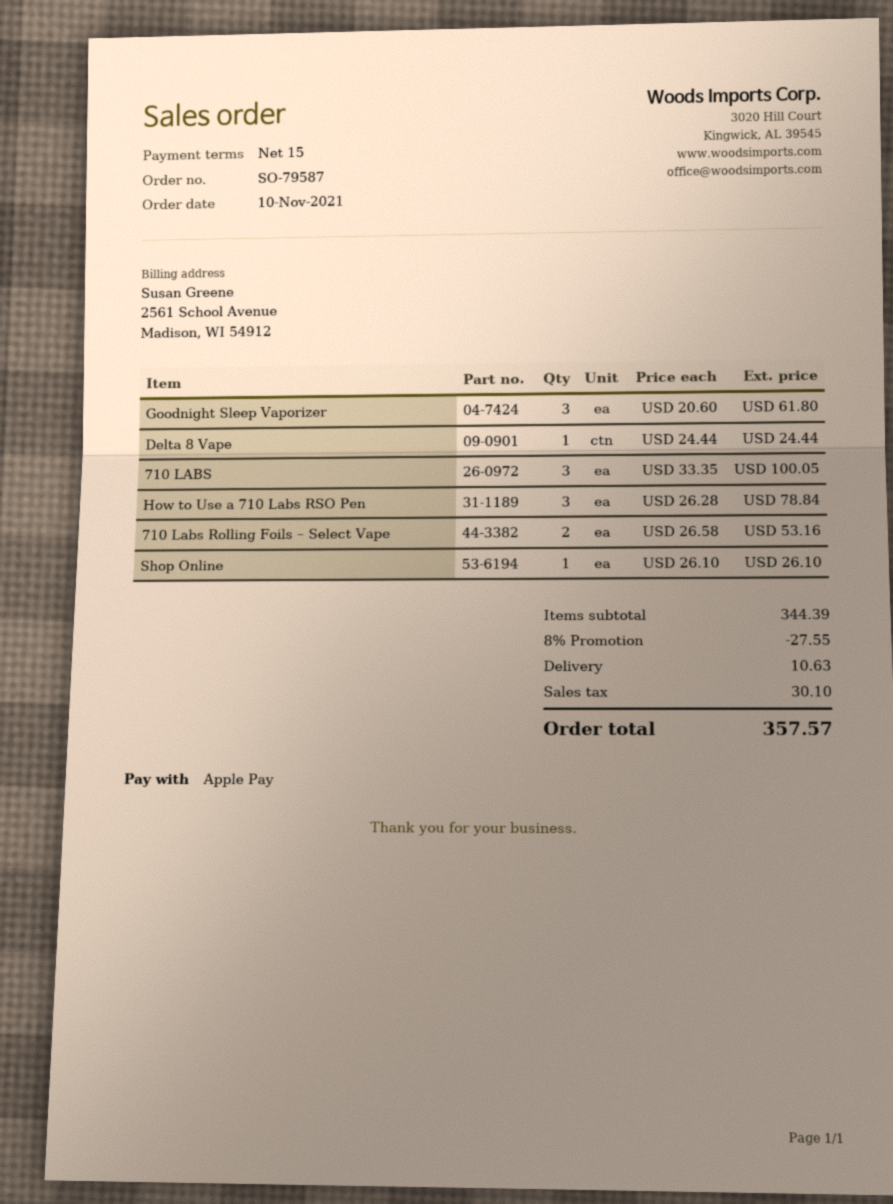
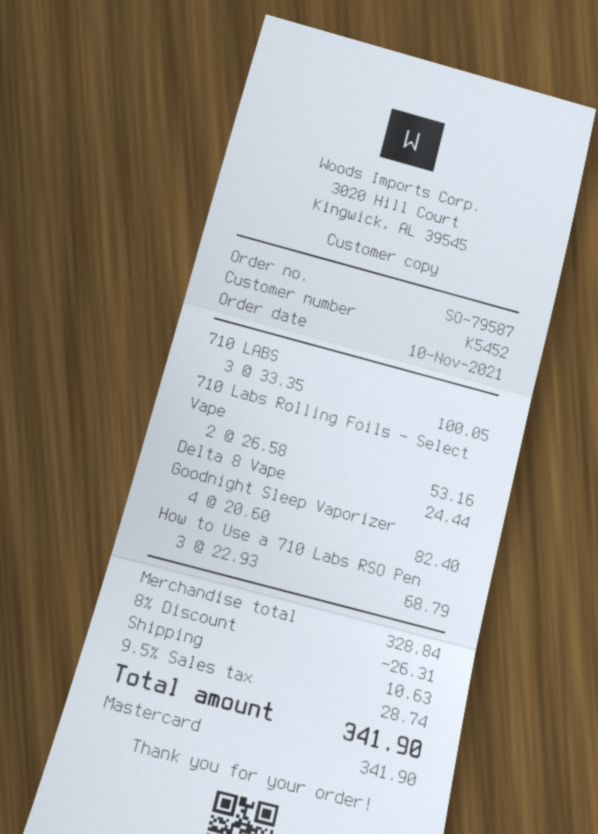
payment method: Apple Pay -> Mastercard
Goodnight Sleep Vaporizer: 3 x 20.60 = 61.80 -> 4 x 20.60 = 82.40
How to Use a 710 Labs RSO Pen: 3 x 26.28 = 78.84 -> 3 x 22.93 = 68.79
Shop Online: 1 x 26.10 = 26.10 -> none
subtotal: 344.39 -> 328.84
discount: 8% = 27.55 -> 8% = 26.31
tax: 30.10 -> 28.74
total: 357.57 -> 341.90

